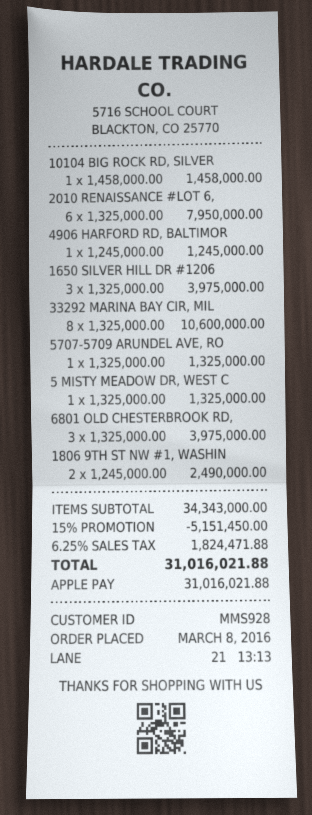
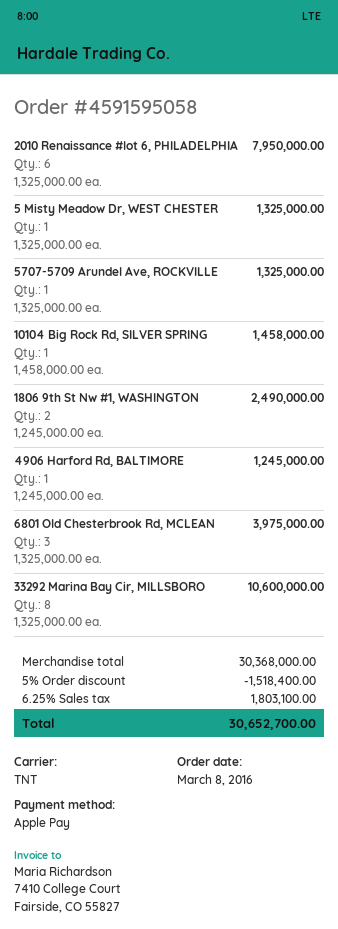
1650 SILVER HILL DR #1206: 3 x 1325000.00 = 3975000.00 -> none
subtotal: 34343000.00 -> 30368000.00
discount: 15% = 5151450.00 -> 5% = 1518400.00
tax: 6.25% = 1824471.88 -> 6.25% = 1803100.00
total: 31016021.88 -> 30652700.00

